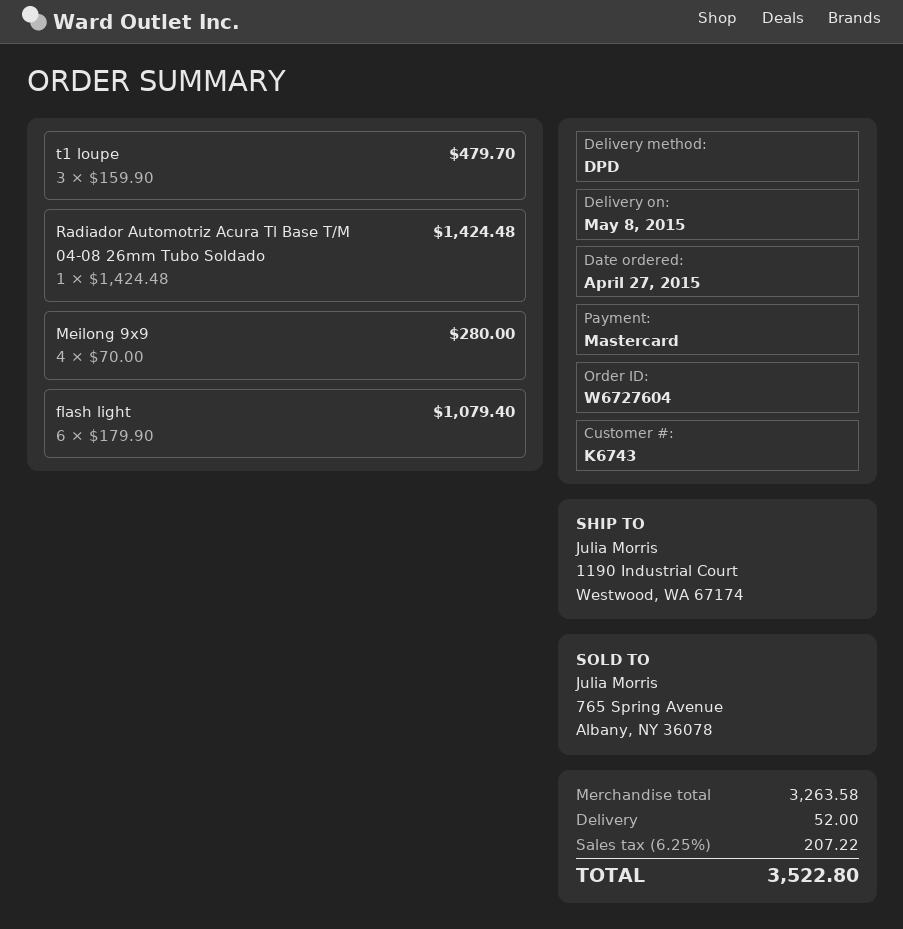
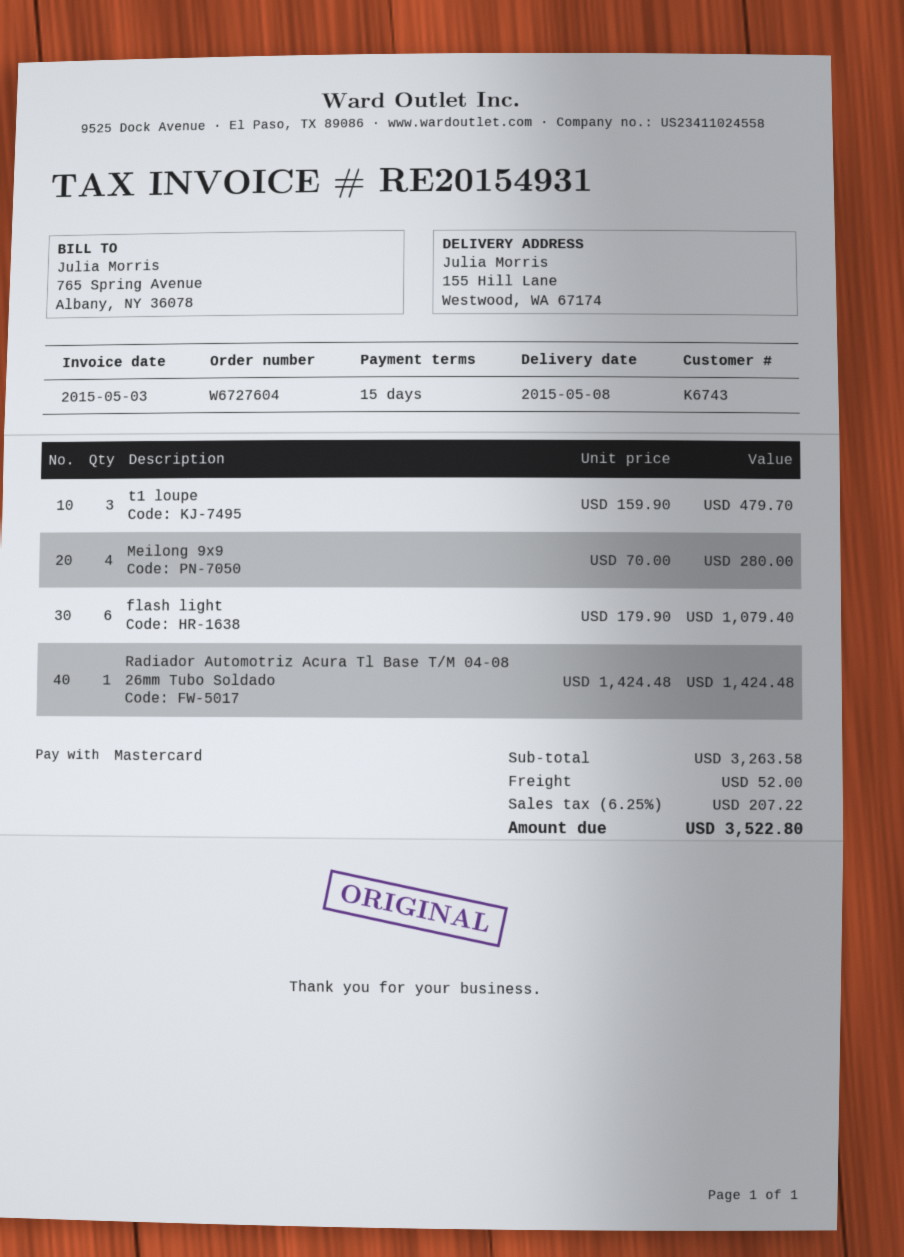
ship to: 1190 Industrial Court, Westwood, WA 67174 -> 155 Hill Lane, Westwood, WA 67174

